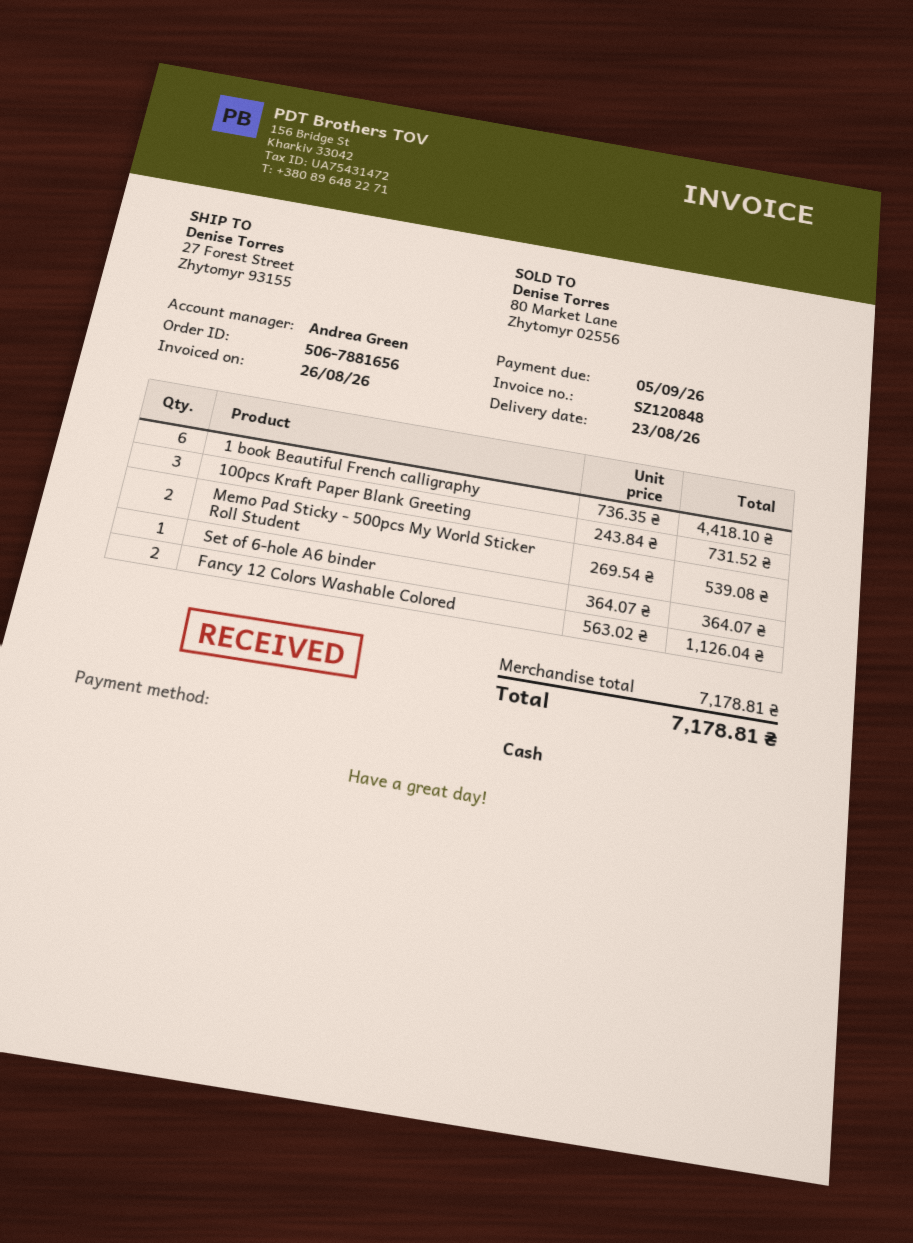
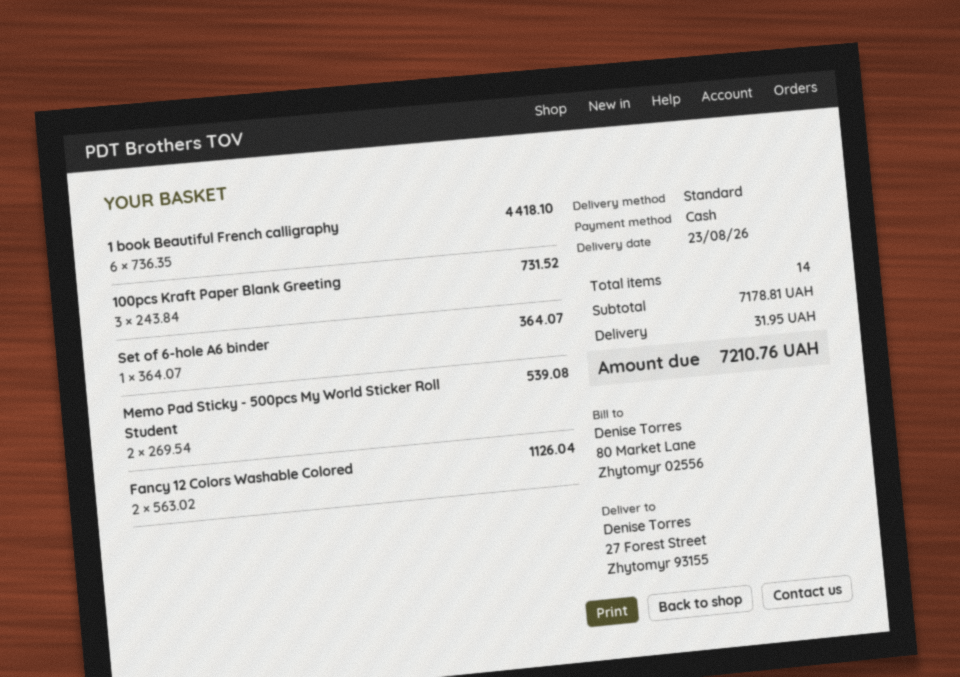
shipping: none -> 31.95
total: 7178.81 -> 7210.76

